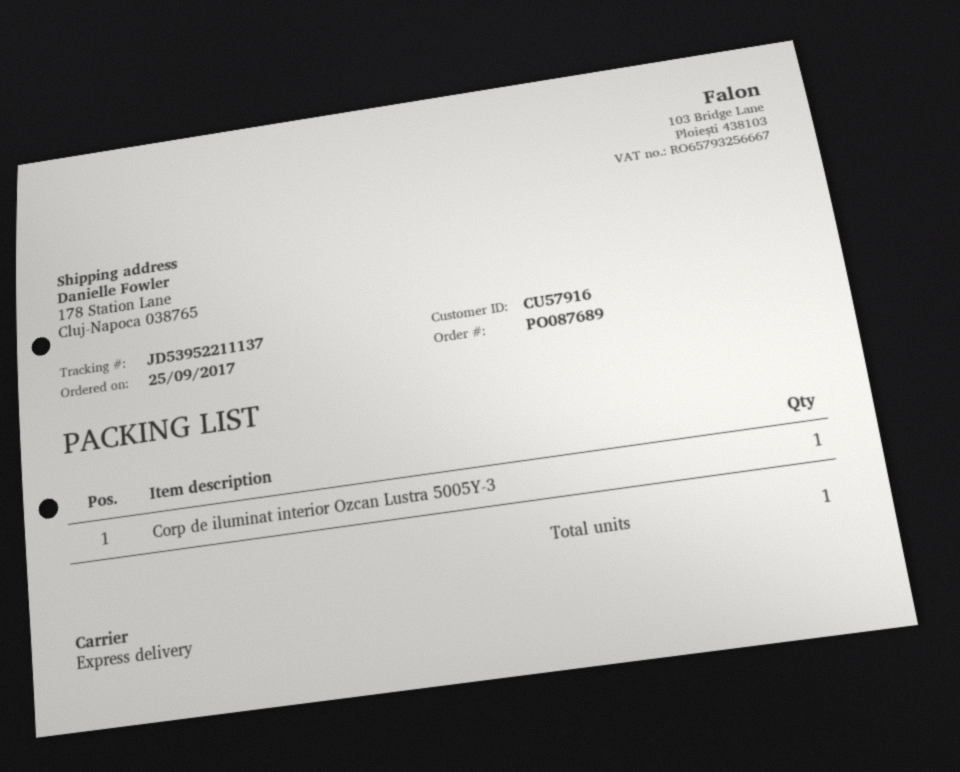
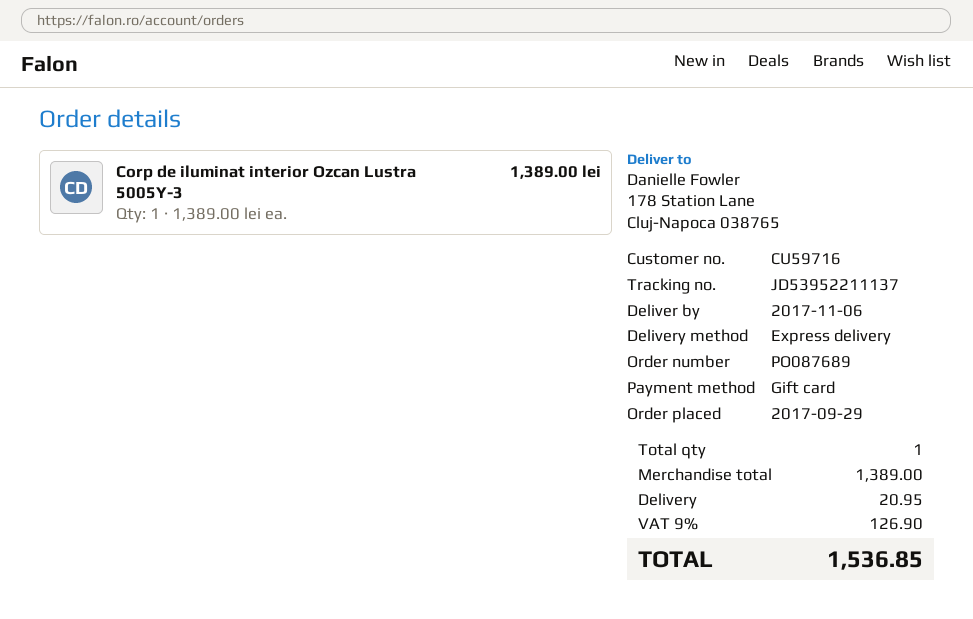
order date: 2017-09-25 -> 2017-09-29
customer number: CU57916 -> CU59716

